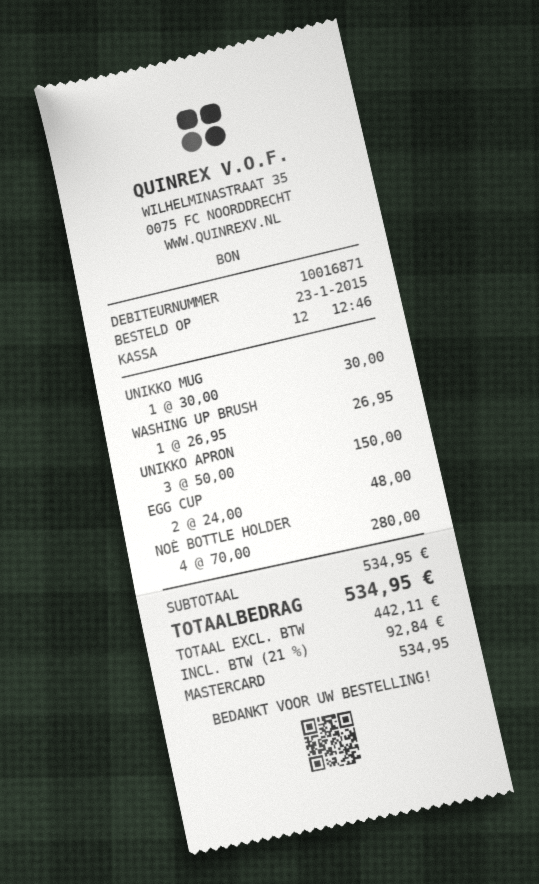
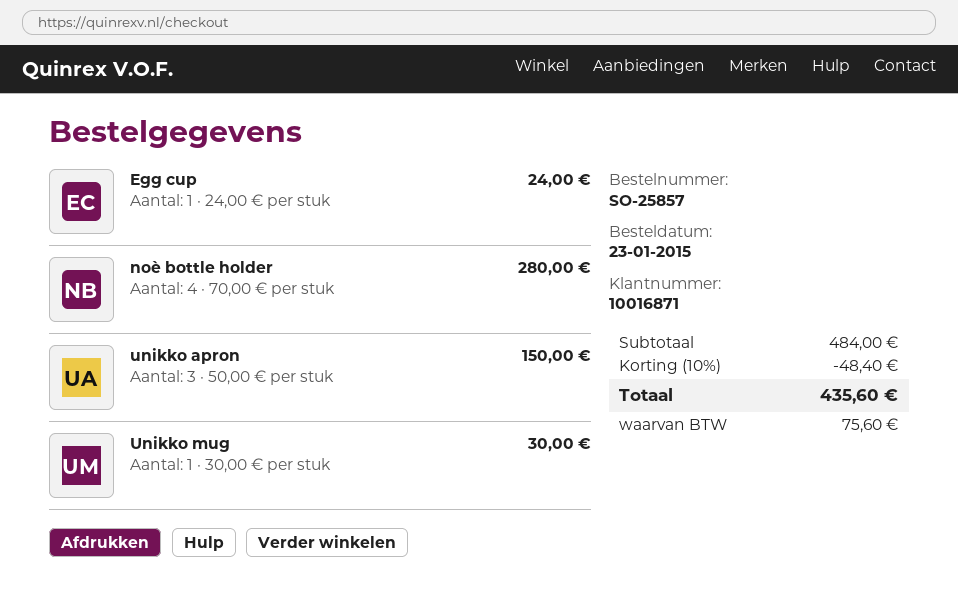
WASHING UP BRUSH: 1 x 26.95 = 26.95 -> none
EGG CUP: 2 x 24.00 = 48.00 -> 1 x 24.00 = 24.00
subtotal: 534.95 -> 484.00
discount: none -> 10% = 48.40
tax: 92.84 -> 75.60
total: 534.95 -> 435.60

